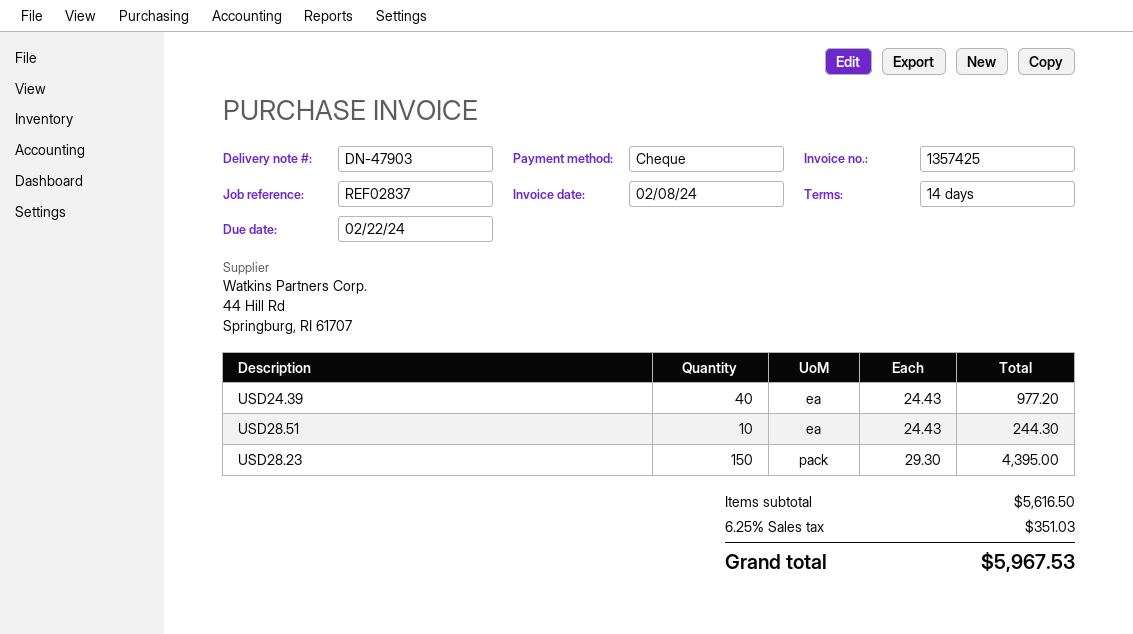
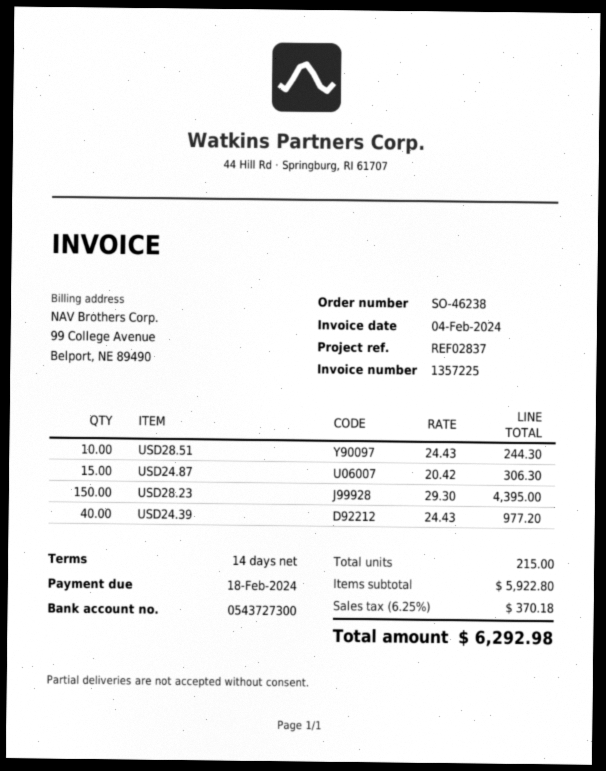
invoice number: 1357425 -> 1357225
invoice date: 2024-02-08 -> 2024-02-04
due date: 2024-02-22 -> 2024-02-18
USD24.87: none -> 15 x 20.42 = 306.30
subtotal: 5616.50 -> 5922.80
tax: 6.25% = 351.03 -> 6.25% = 370.18
total: 5967.53 -> 6292.98

